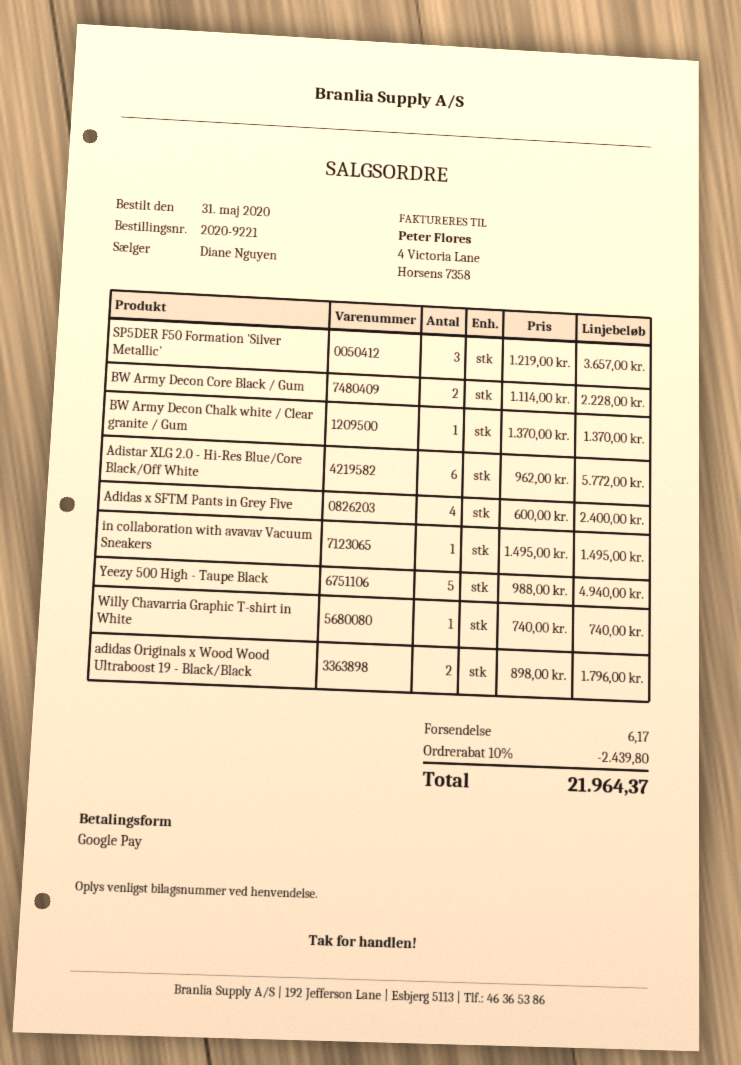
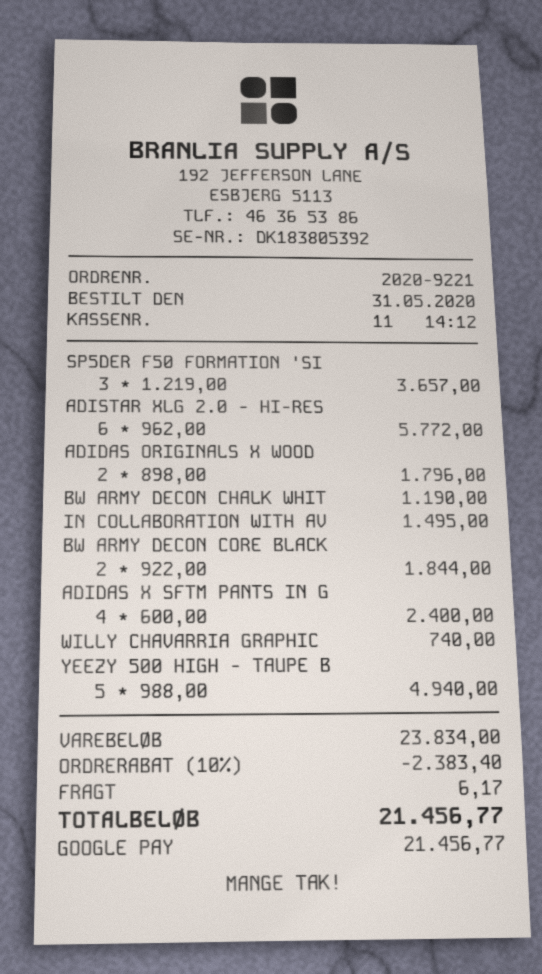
BW Army Decon Core Black / Gum: 2 x 1114.00 = 2228.00 -> 2 x 922.00 = 1844.00
BW Army Decon Chalk white / Clear granite / Gum: 1 x 1370.00 = 1370.00 -> 1 x 1190.00 = 1190.00
discount: 10% = 2439.80 -> 10% = 2383.40
total: 21964.37 -> 21456.77

